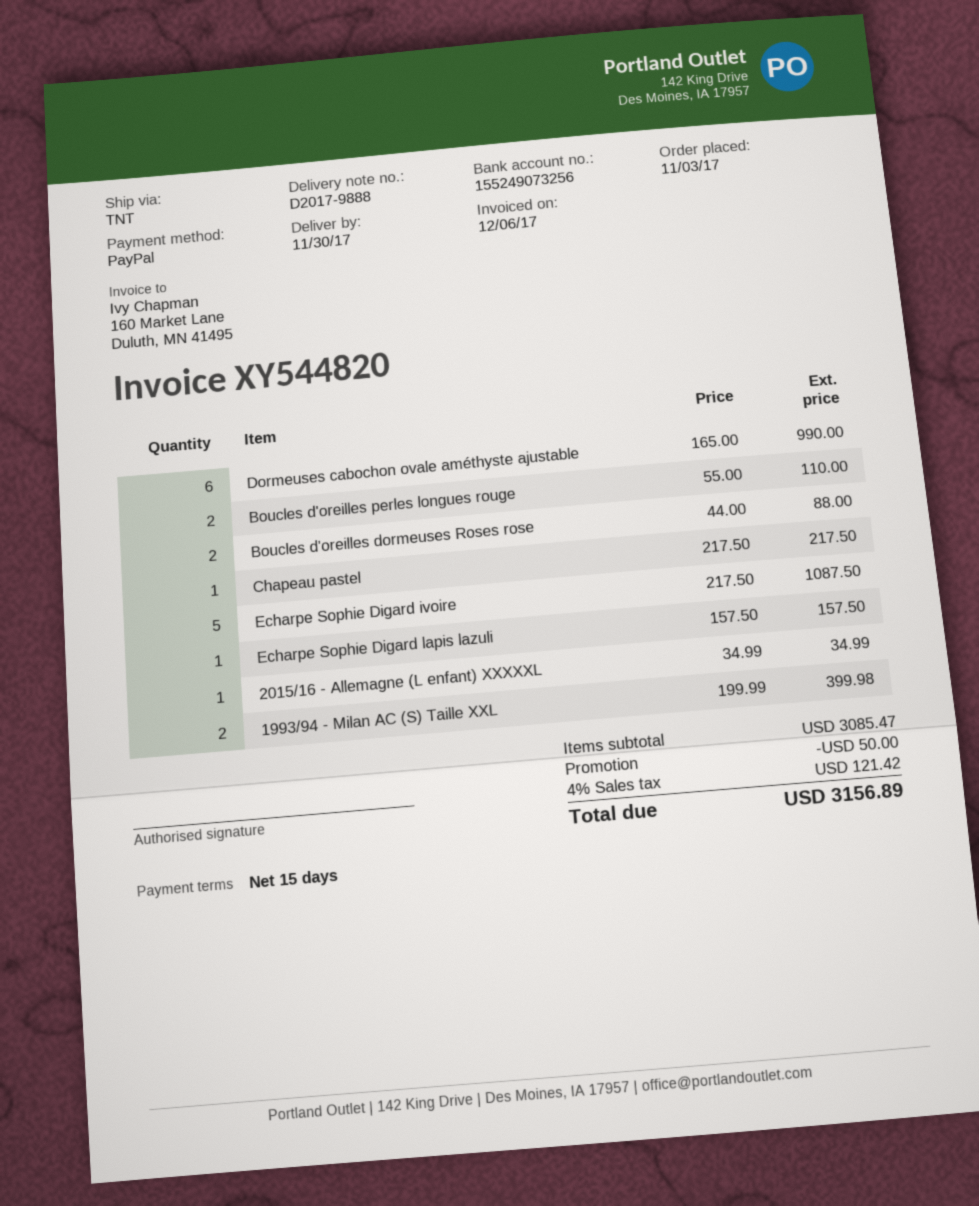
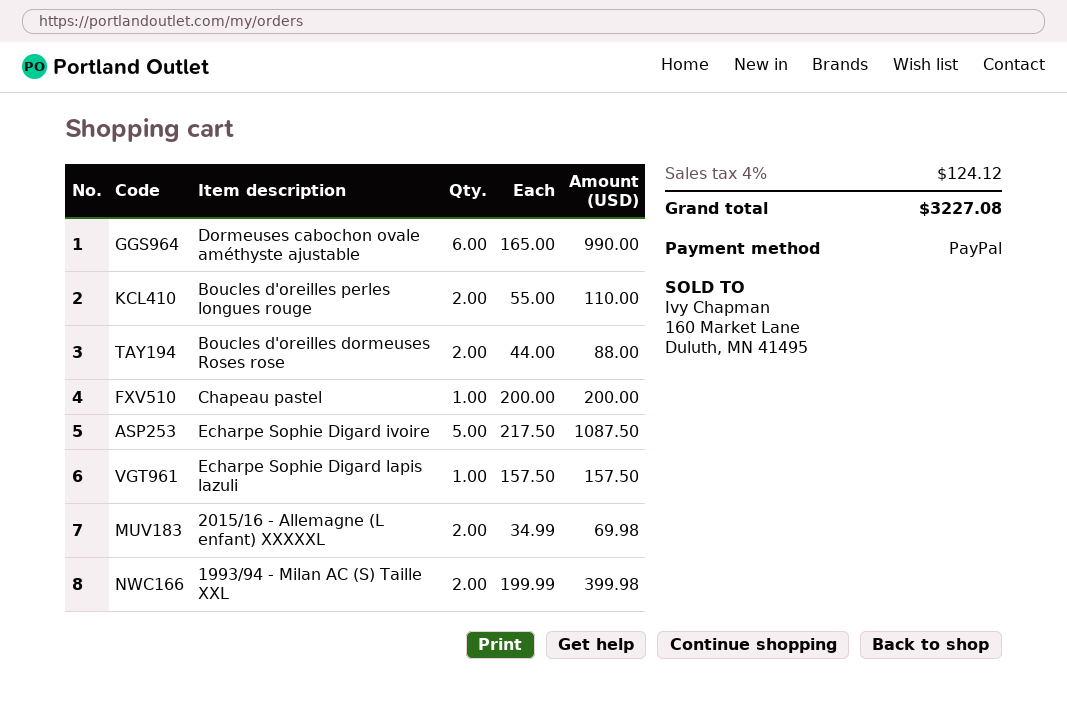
Chapeau pastel: 1 x 217.50 = 217.50 -> 1 x 200.00 = 200.00
2015/16 - Allemagne (L enfant) XXXXXL: 1 x 34.99 = 34.99 -> 2 x 34.99 = 69.98
discount: 50.00 -> none
tax: 4% = 121.42 -> 4% = 124.12
total: 3156.89 -> 3227.08

